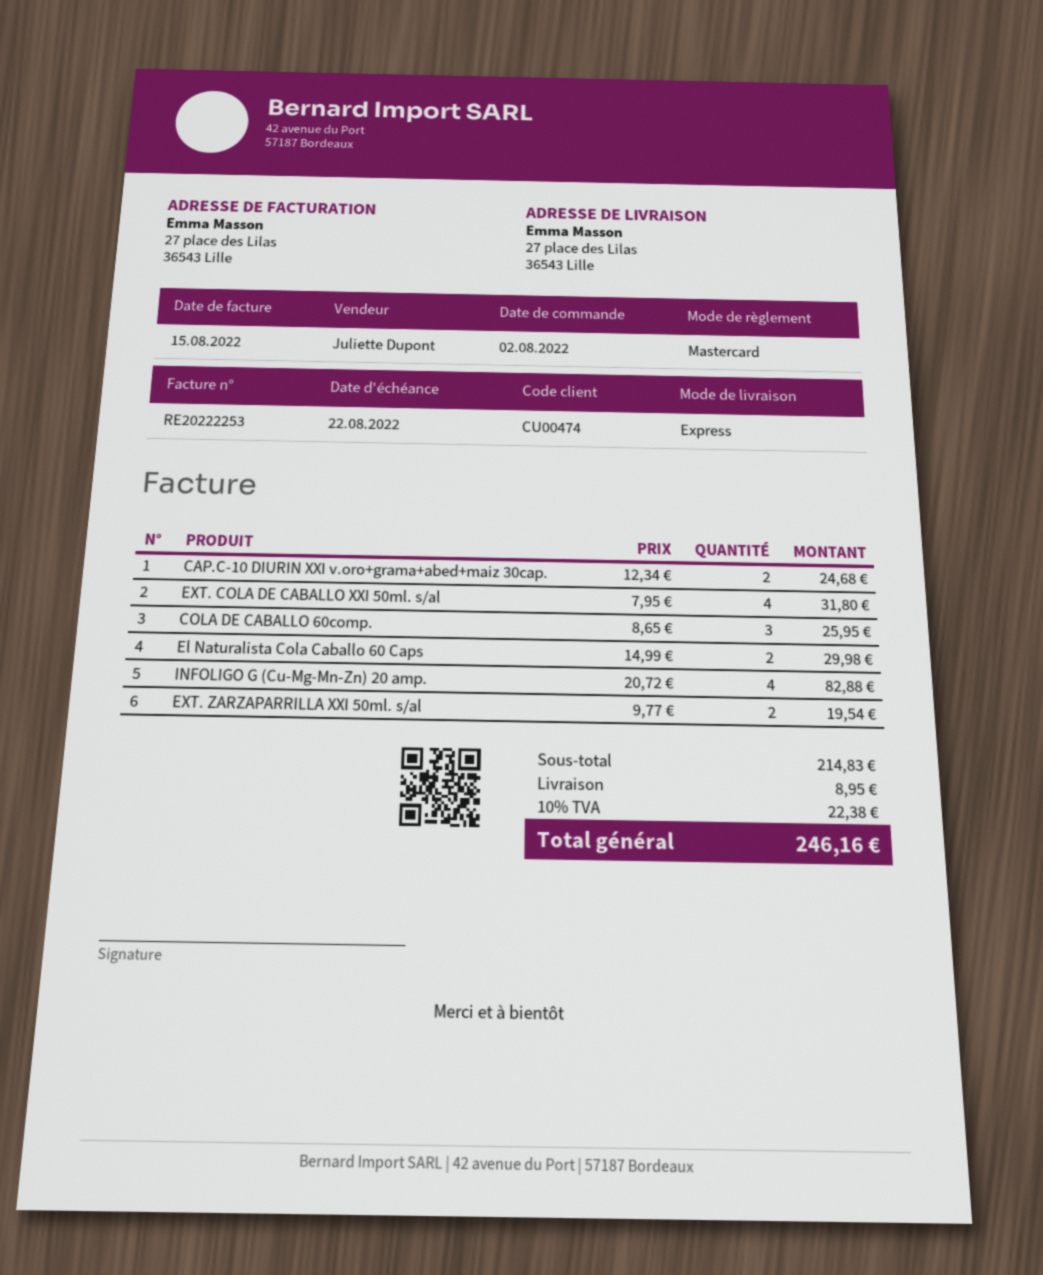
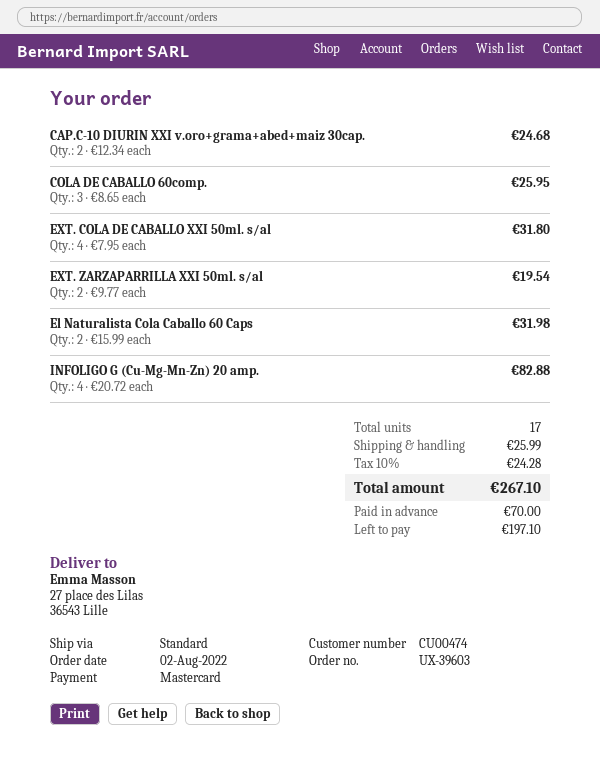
shipping method: express -> standard
El Naturalista Cola Caballo 60 Caps: 2 x 14.99 = 29.98 -> 2 x 15.99 = 31.98
shipping: 8.95 -> 25.99
tax: 10% = 22.38 -> 10% = 24.28
total: 246.16 -> 267.10

